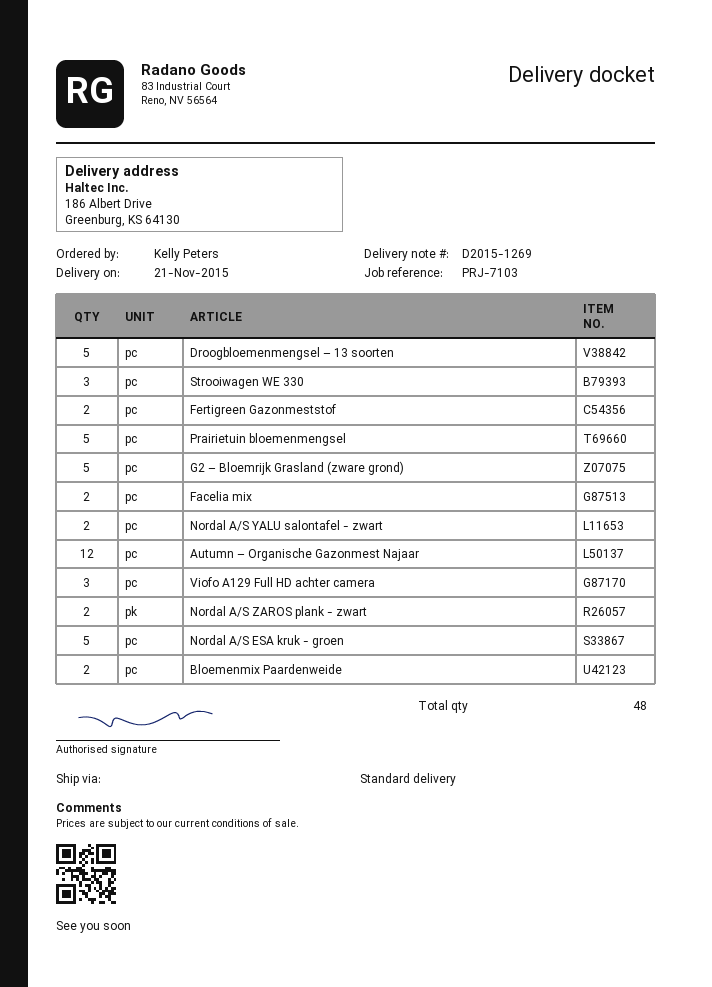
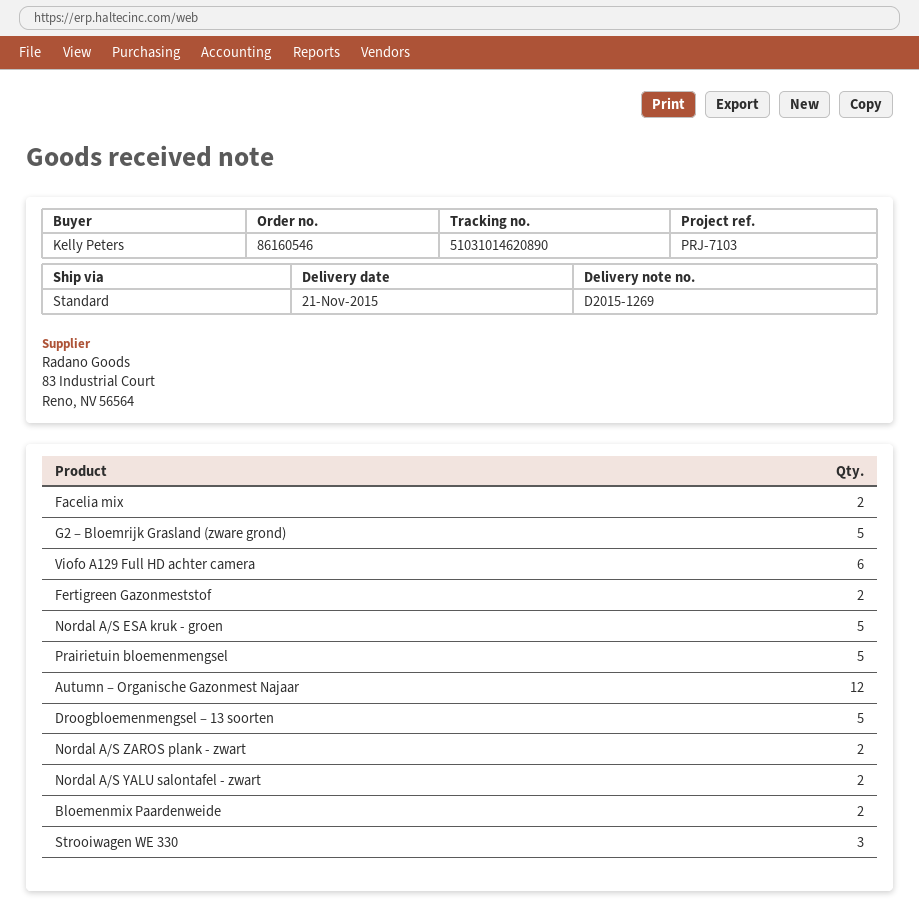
Viofo A129 Full HD achter camera: 3 -> 6

